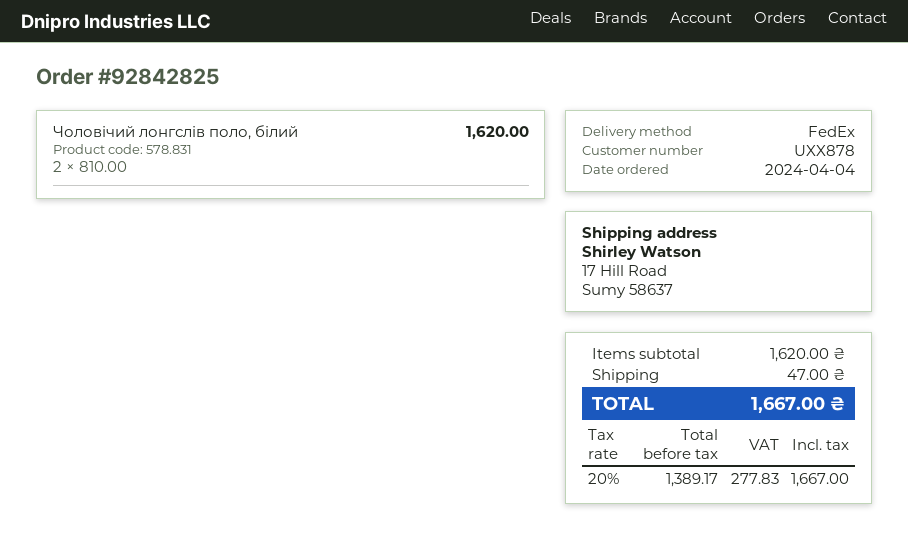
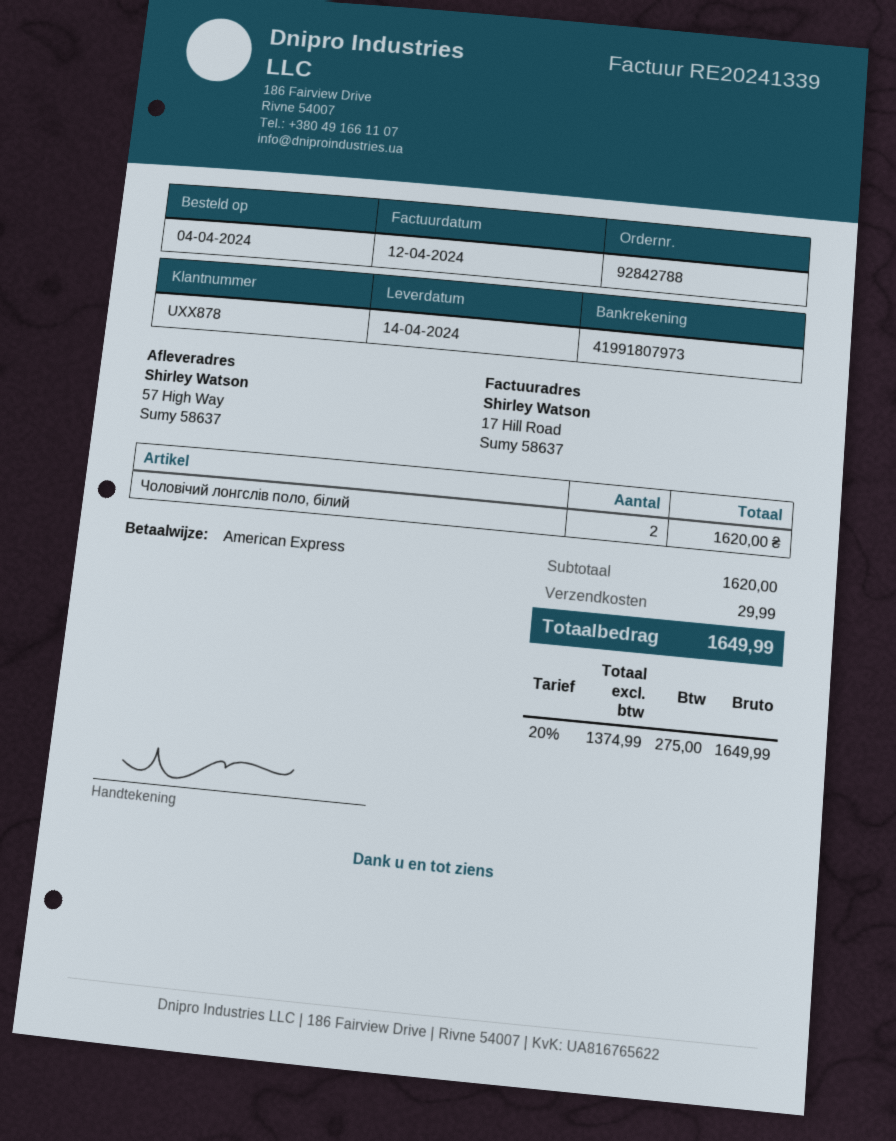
order number: 92842825 -> 92842788
ship to: 17 Hill Road, Sumy 58637 -> 57 High Way, Sumy 58637
shipping: 47.00 -> 29.99
net: 1389.17 -> 1374.99
tax: 20% = 277.83 -> 20% = 275.00
total: 1667.00 -> 1649.99

